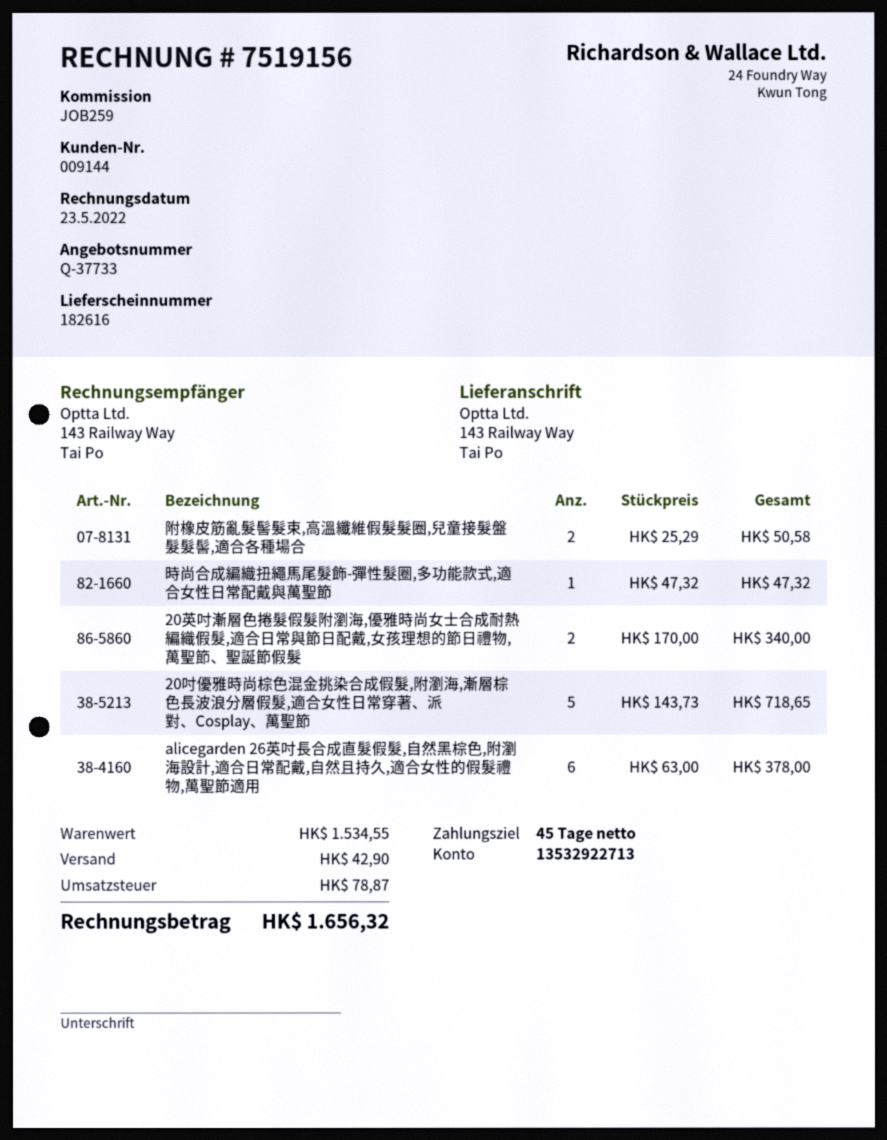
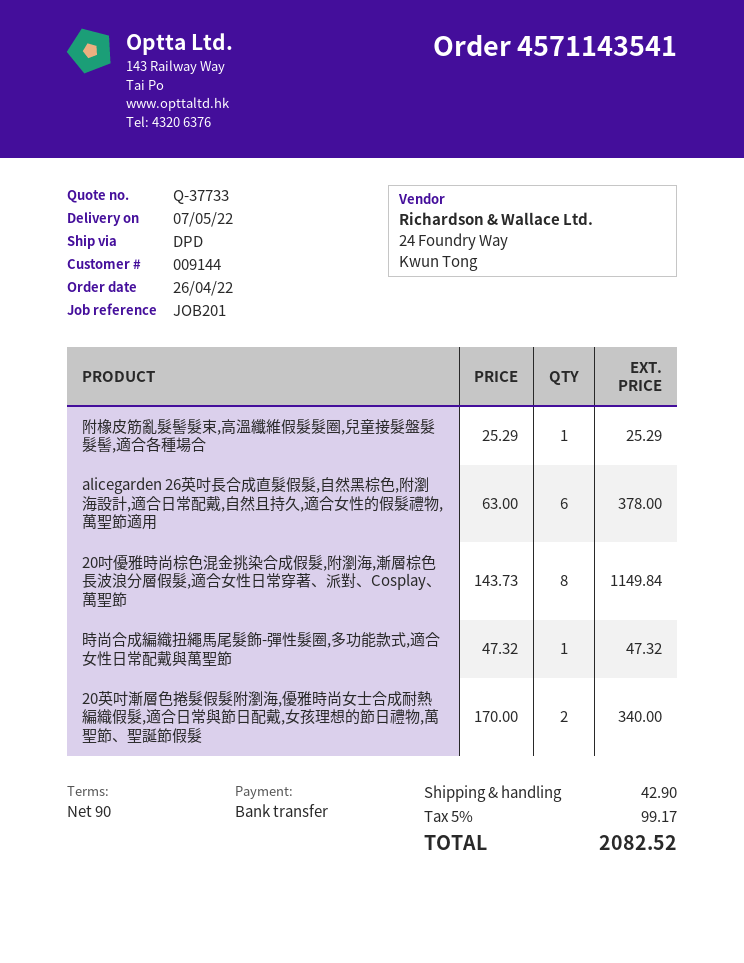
payment terms: 45 days -> 90 days
reference: JOB259 -> JOB201
附橡皮筋亂髮髻髮束,高溫纖維假髮髮圈,兒童接髮盤髮髮髻,適合各種場合: 2 x 25.29 = 50.58 -> 1 x 25.29 = 25.29
20吋優雅時尚棕色混金挑染合成假髮,附瀏海,漸層棕色長波浪分層假髮,適合女性日常穿著、派對、Cosplay、萬聖節: 5 x 143.73 = 718.65 -> 8 x 143.73 = 1149.84
tax: 78.87 -> 99.17
total: 1656.32 -> 2082.52

